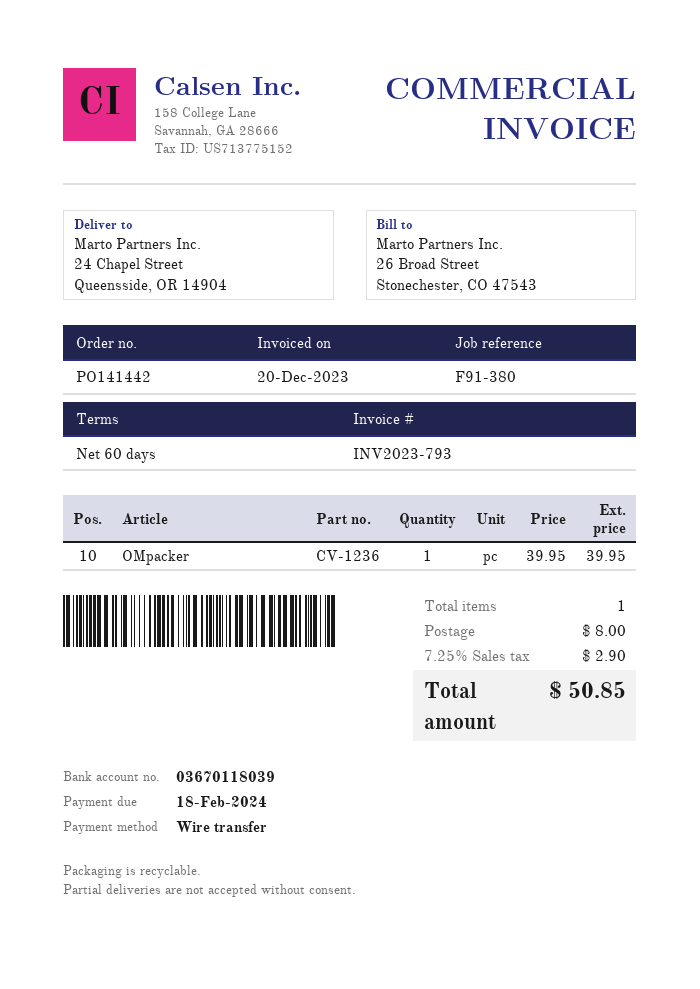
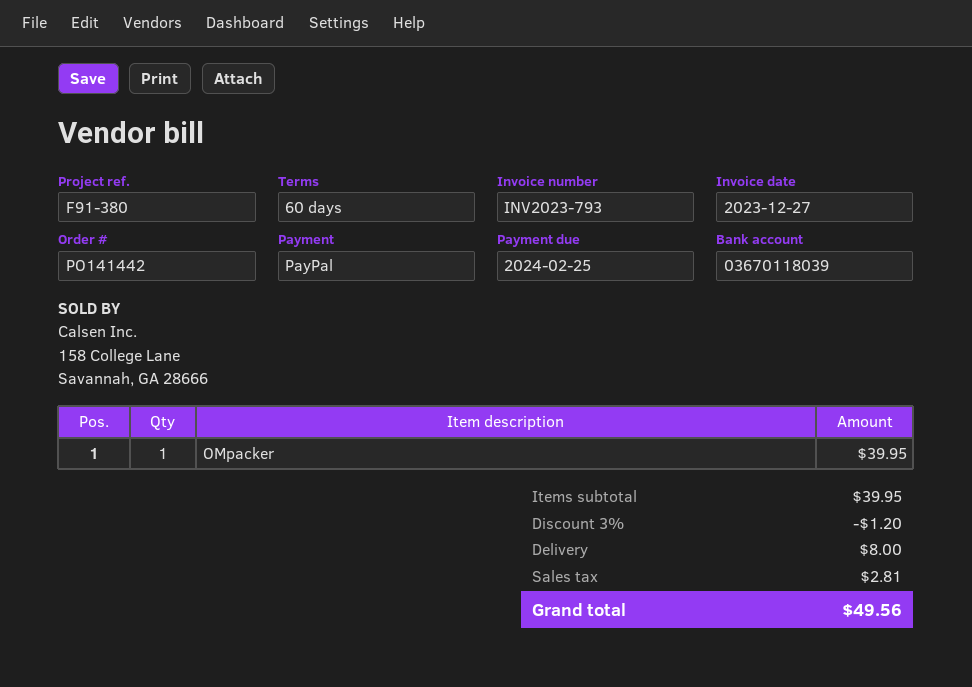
invoice date: 2023-12-20 -> 2023-12-27
due date: 2024-02-18 -> 2024-02-25
payment method: bank transfer -> PayPal
discount: none -> 3% = 1.20
tax: 2.90 -> 2.81
total: 50.85 -> 49.56

